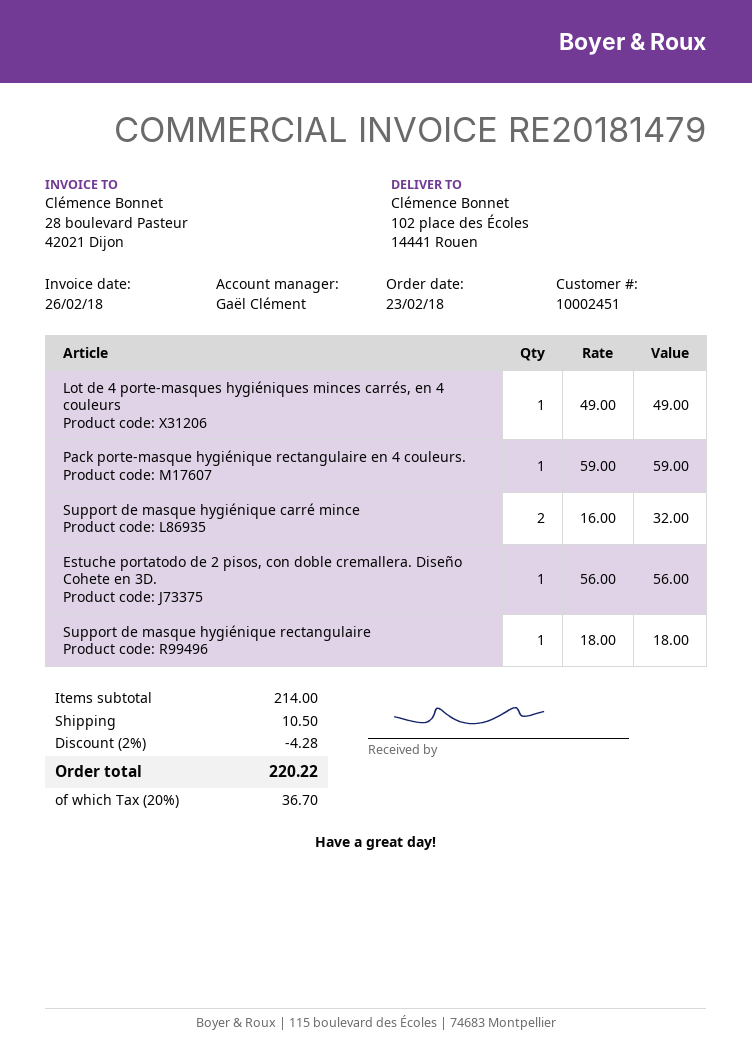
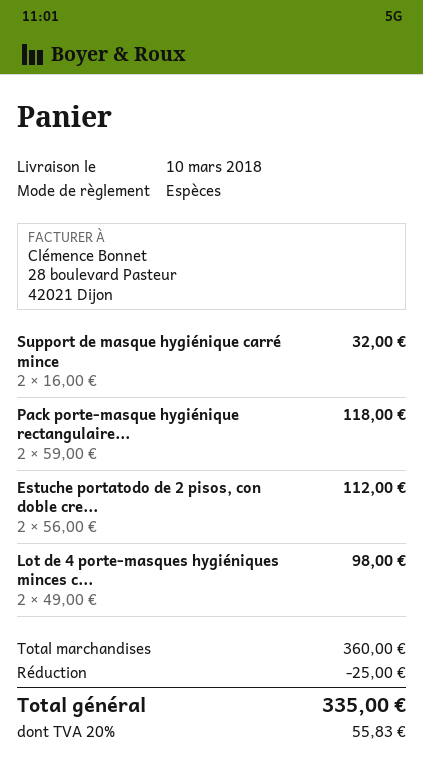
Lot de 4 porte-masques hygiéniques minces carrés, en 4 couleurs: 1 x 49.00 = 49.00 -> 2 x 49.00 = 98.00
Pack porte-masque hygiénique rectangulaire en 4 couleurs.: 1 x 59.00 = 59.00 -> 2 x 59.00 = 118.00
Estuche portatodo de 2 pisos, con doble cremallera. Diseño Cohete en 3D.: 1 x 56.00 = 56.00 -> 2 x 56.00 = 112.00
Support de masque hygiénique rectangulaire: 1 x 18.00 = 18.00 -> none
subtotal: 214.00 -> 360.00
discount: 4.28 -> 25.00
shipping: 10.50 -> none
tax: 20% = 36.70 -> 20% = 55.83
total: 220.22 -> 335.00

